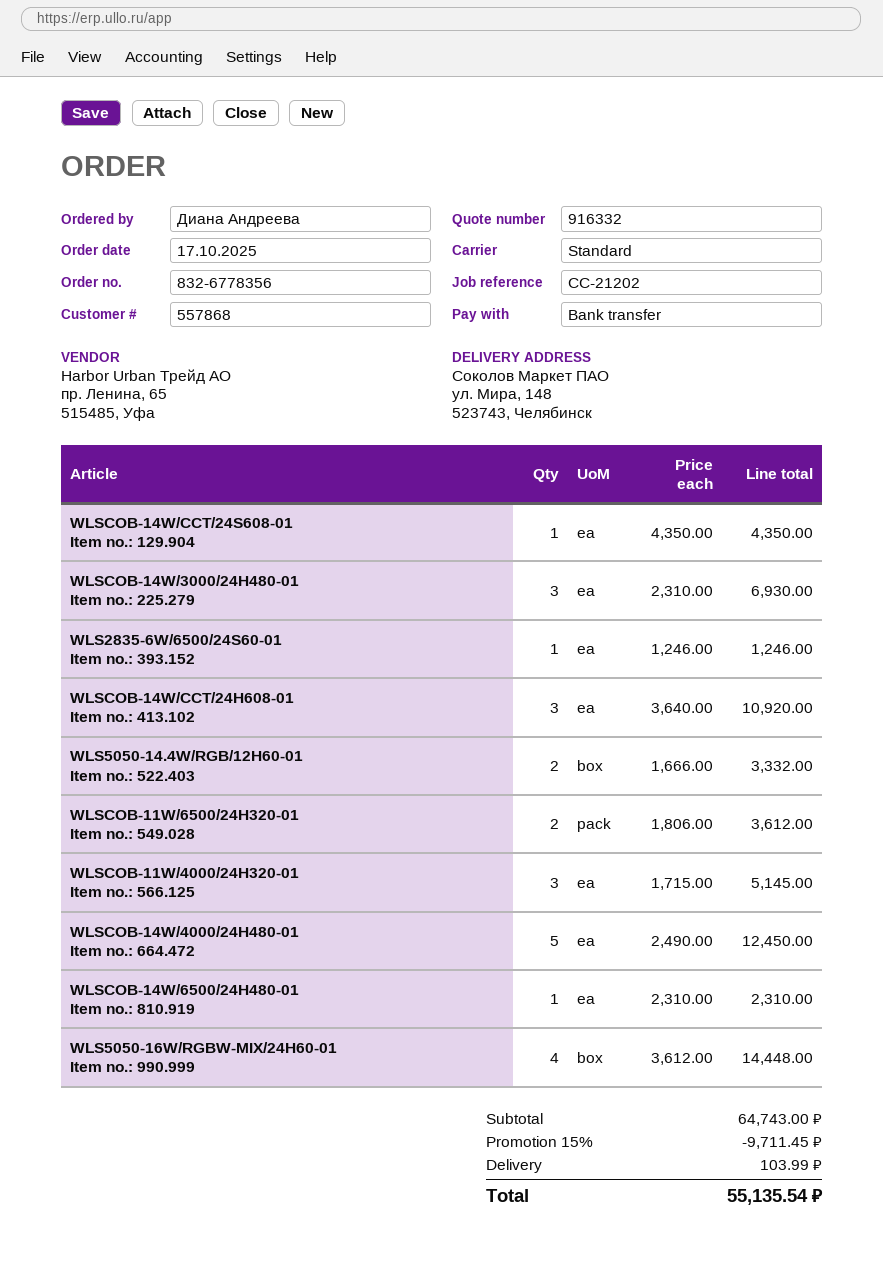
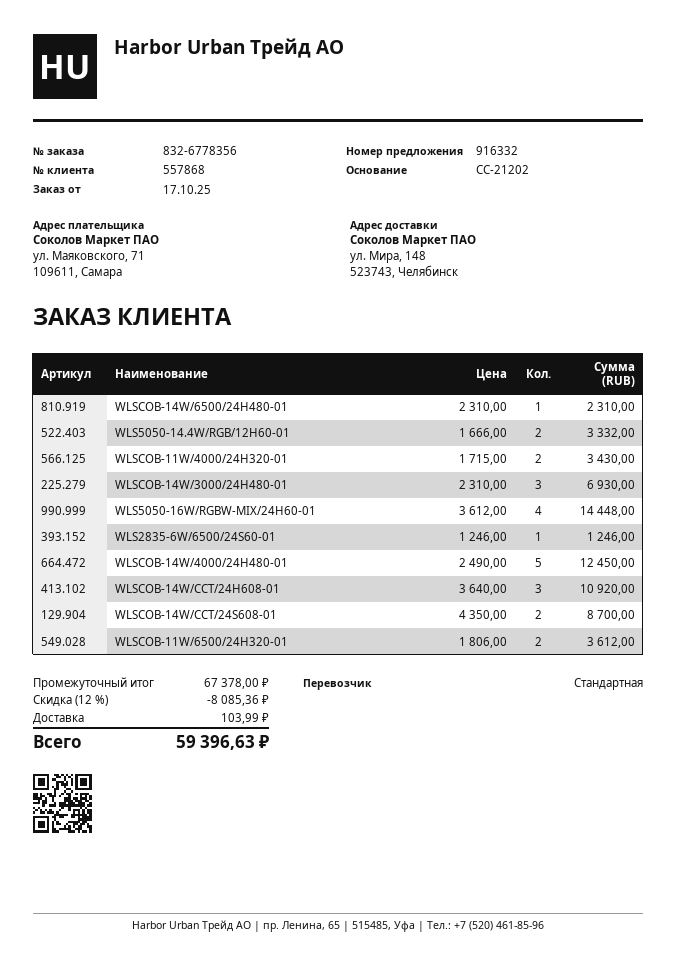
WLSCOB-14W/CCT/24S608-01: 1 x 4350.00 = 4350.00 -> 2 x 4350.00 = 8700.00
WLSCOB-11W/4000/24H320-01: 3 x 1715.00 = 5145.00 -> 2 x 1715.00 = 3430.00
subtotal: 64743.00 -> 67378.00
discount: 15% = 9711.45 -> 12% = 8085.36
total: 55135.54 -> 59396.63

